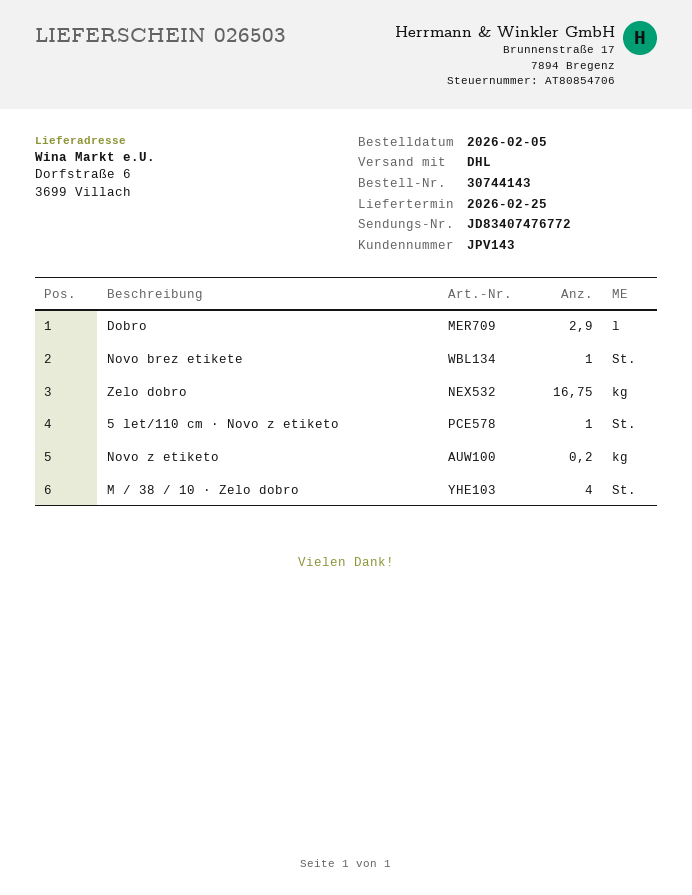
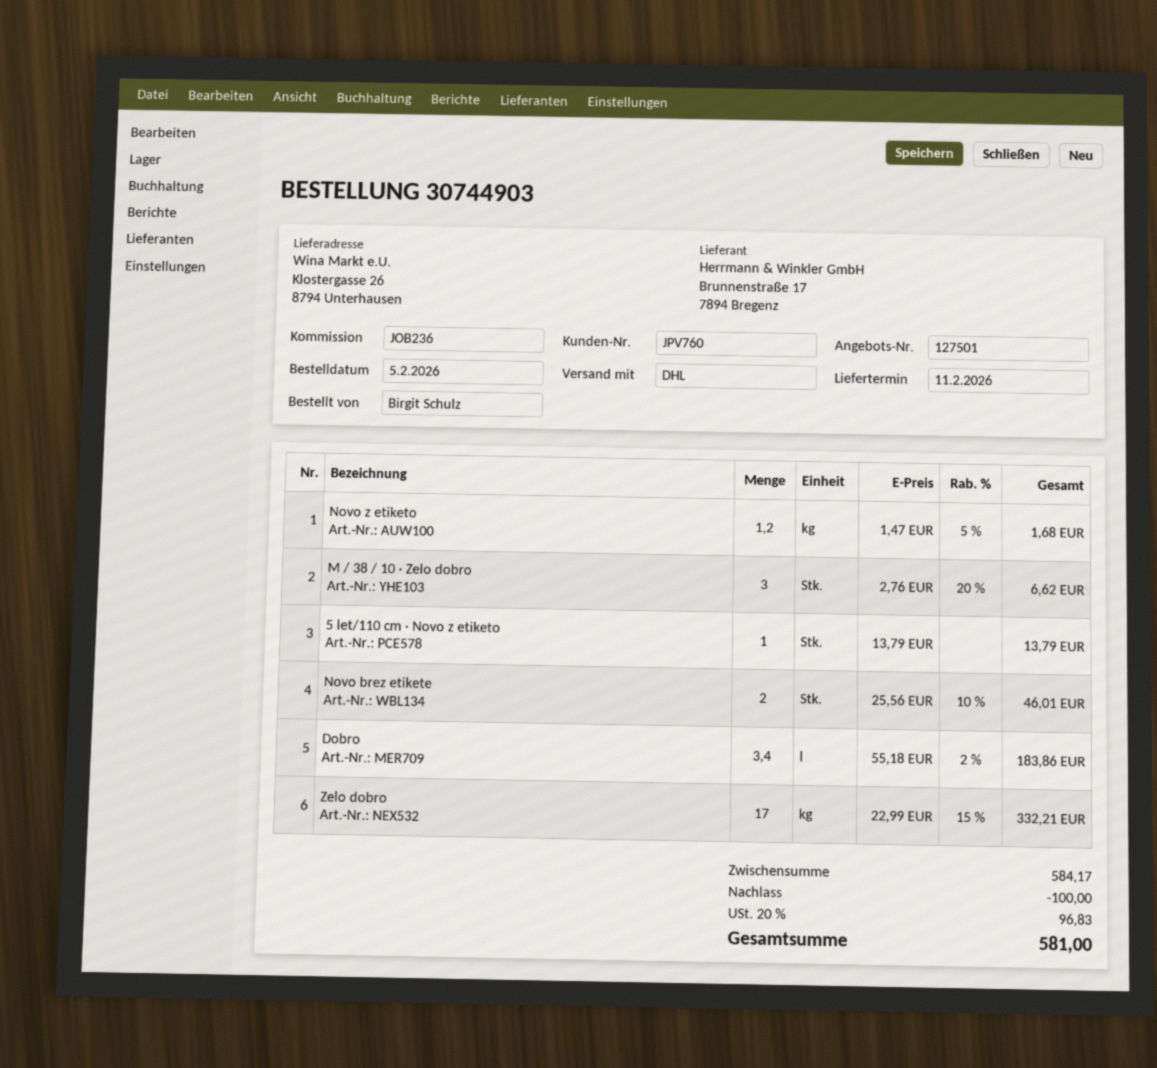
order number: 30744143 -> 30744903
delivery date: 2026-02-25 -> 2026-02-11
customer number: JPV143 -> JPV760
ship to: Dorfstraße 6, 3699 Villach -> Klostergasse 26, 8794 Unterhausen
Dobro: 2.9 -> 3.4
Novo brez etikete: 1 -> 2
Zelo dobro: 16.75 -> 17
Novo z etiketo: 0.2 -> 1.2
M / 38 / 10 · Zelo dobro: 4 -> 3

